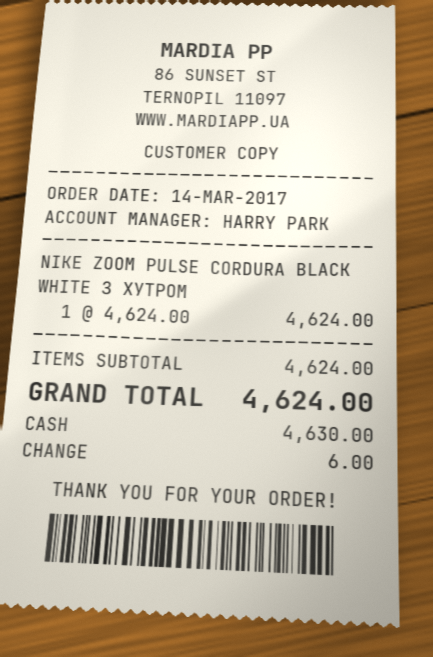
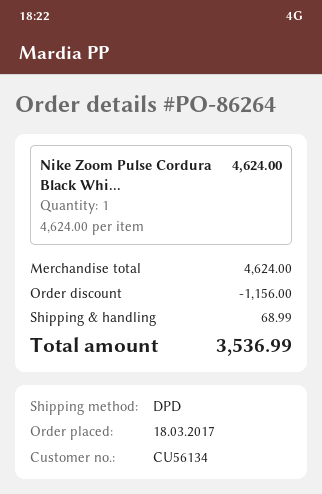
order date: 2017-03-14 -> 2017-03-18
discount: none -> 1156.00
shipping: none -> 68.99
total: 4624.00 -> 3536.99

